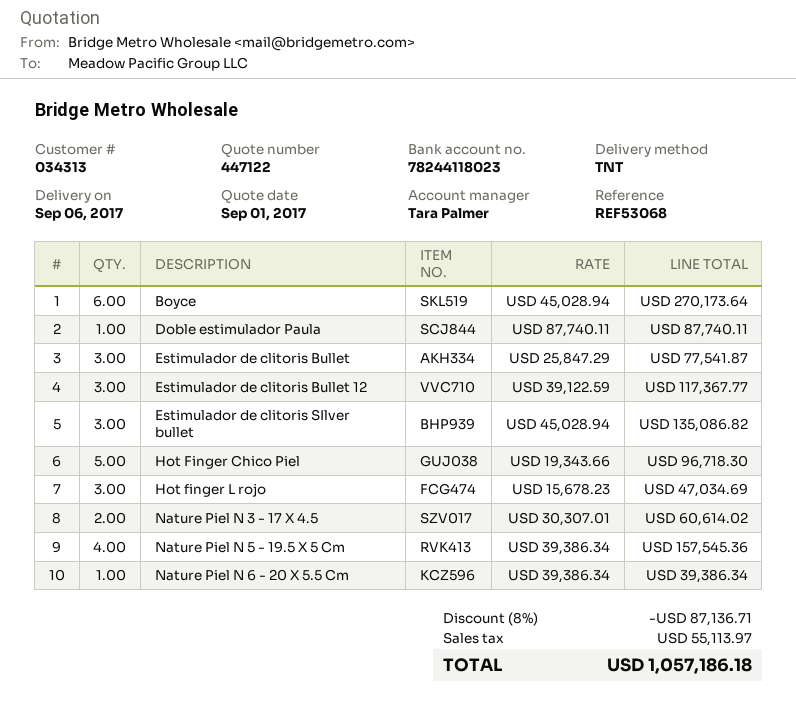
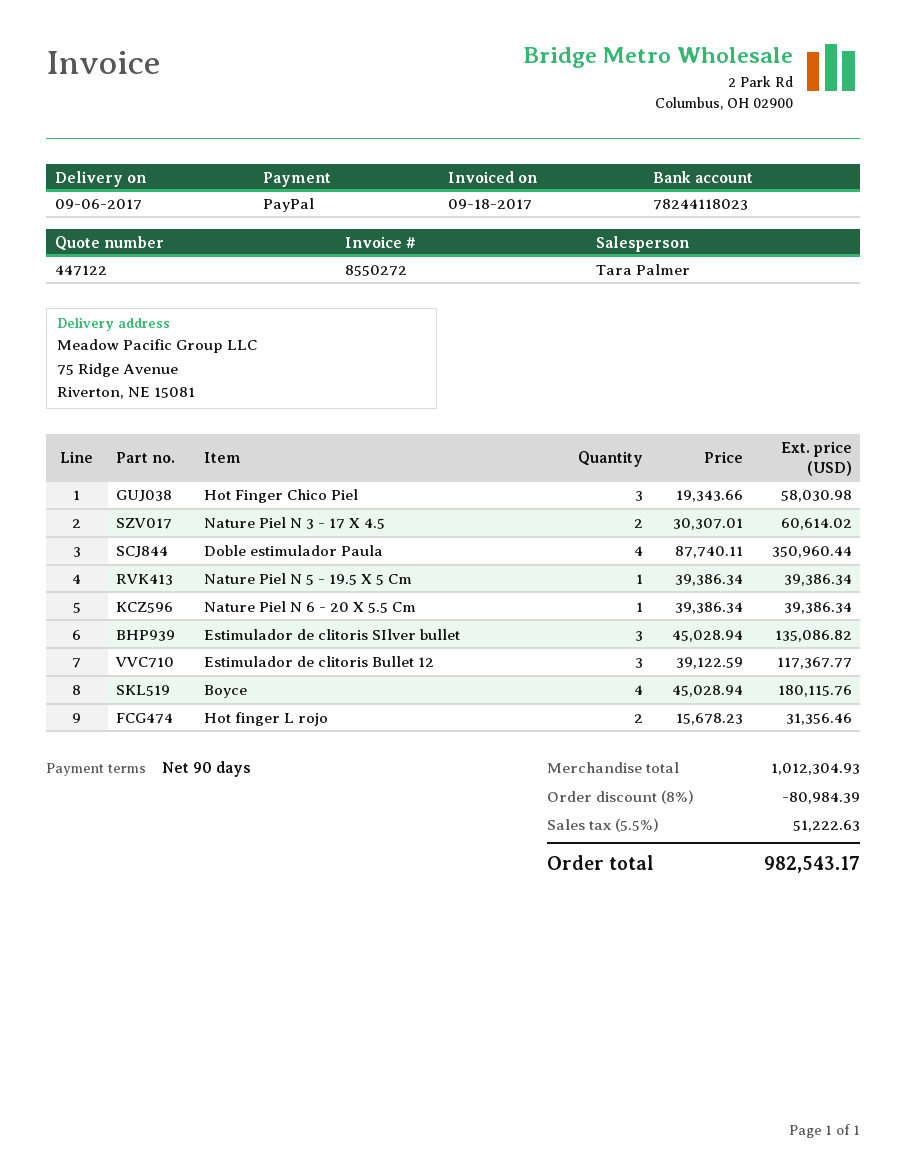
Boyce: 6 x 45028.94 = 270173.64 -> 4 x 45028.94 = 180115.76
Doble estimulador Paula: 1 x 87740.11 = 87740.11 -> 4 x 87740.11 = 350960.44
Estimulador de clitoris Bullet: 3 x 25847.29 = 77541.87 -> none
Hot Finger Chico Piel: 5 x 19343.66 = 96718.30 -> 3 x 19343.66 = 58030.98
Hot finger L rojo: 3 x 15678.23 = 47034.69 -> 2 x 15678.23 = 31356.46
Nature Piel N 5 - 19.5 X 5 Cm: 4 x 39386.34 = 157545.36 -> 1 x 39386.34 = 39386.34
discount: 8% = 87136.71 -> 8% = 80984.39
tax: 55113.97 -> 51222.63
total: 1057186.18 -> 982543.17

